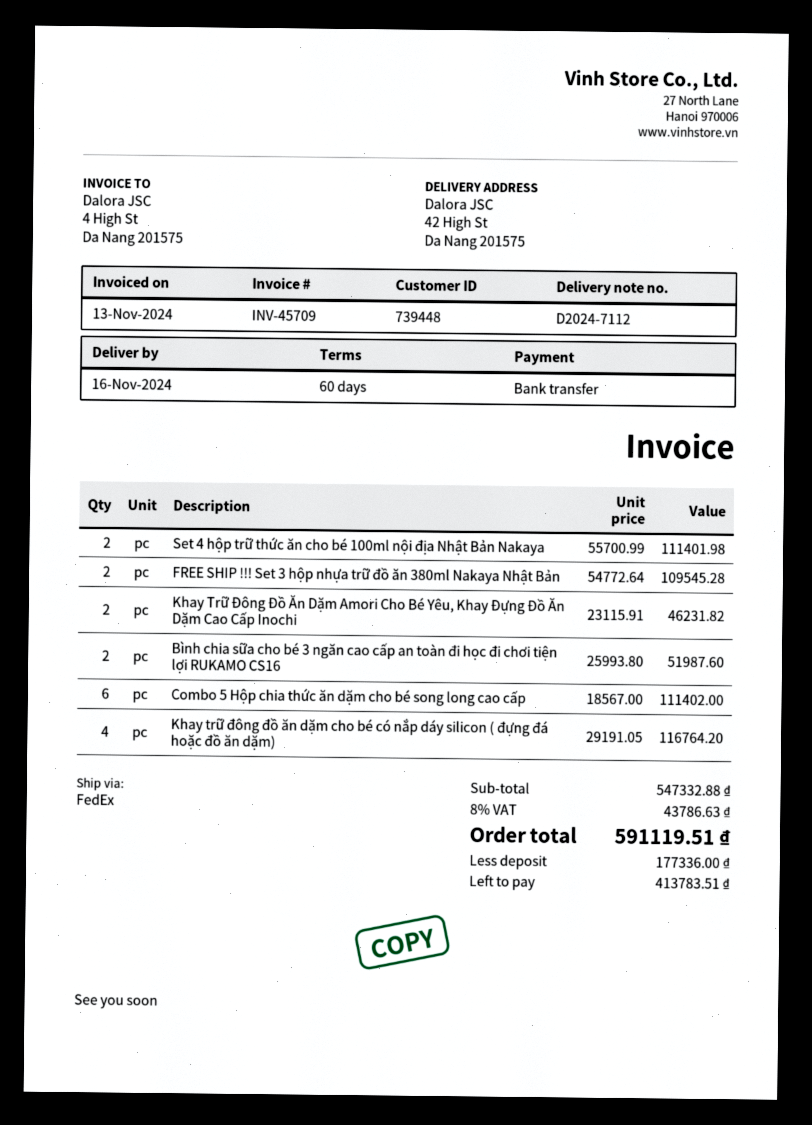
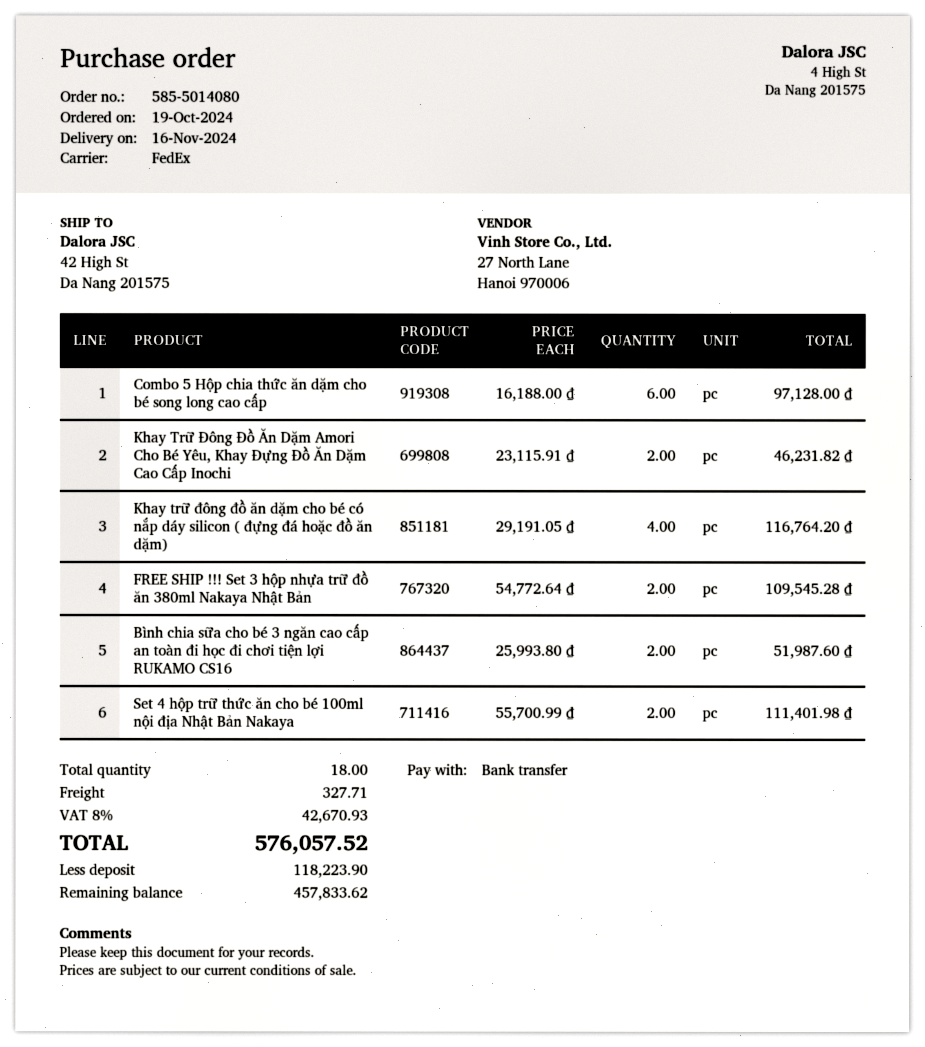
Combo 5 Hộp chia thức ăn dặm cho bé song long cao cấp: 6 x 18567.00 = 111402.00 -> 6 x 16188.00 = 97128.00
shipping: none -> 327.71
tax: 8% = 43786.63 -> 8% = 42670.93
total: 591119.51 -> 576057.52
deposit: 177336.00 -> 118223.90
balance: 413783.51 -> 457833.62

